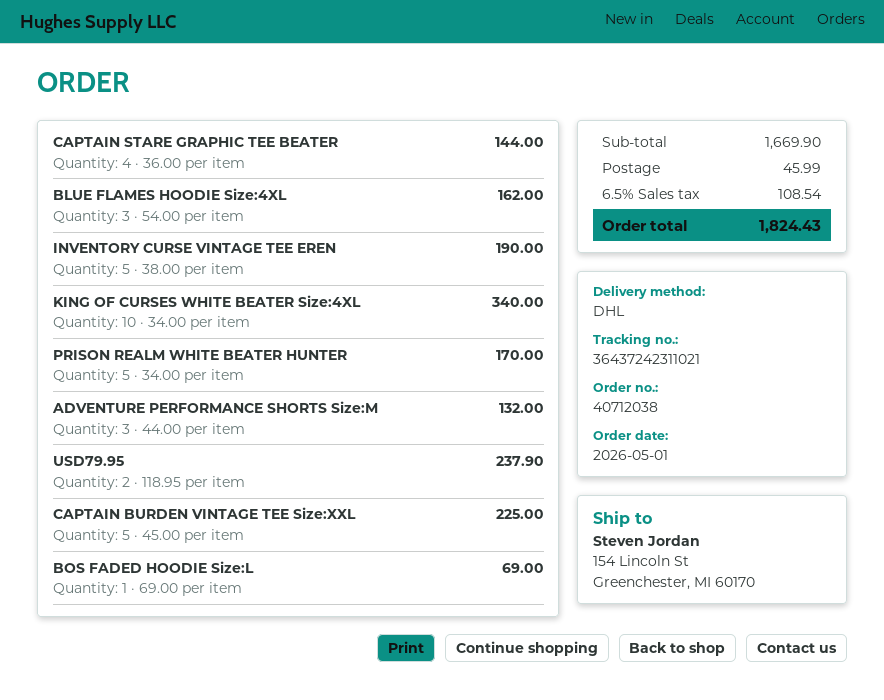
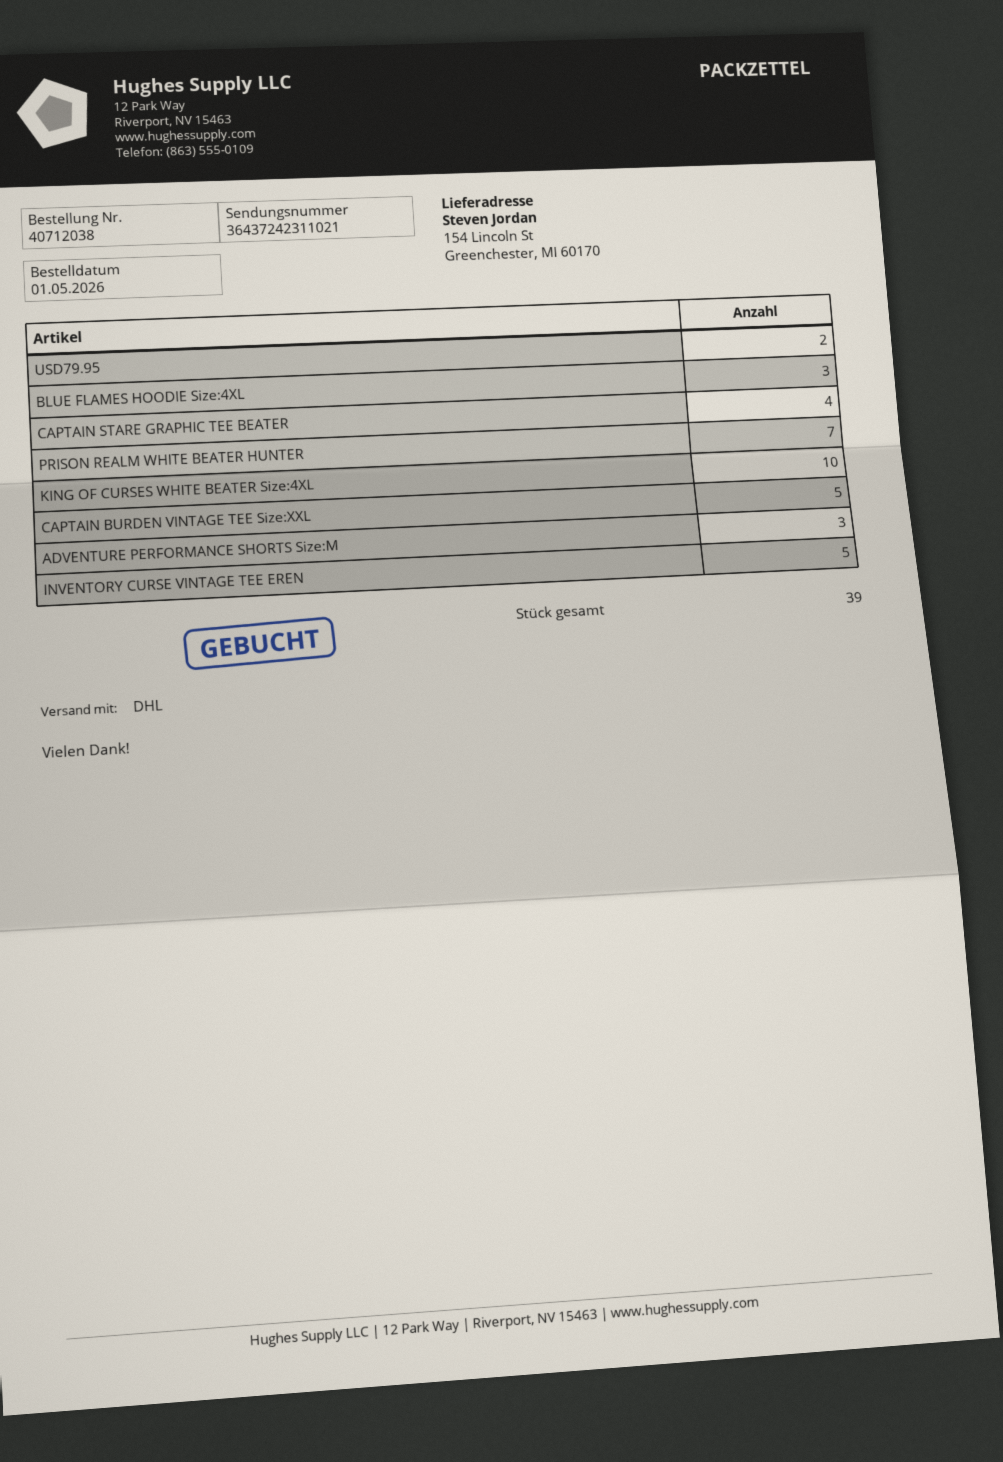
PRISON REALM WHITE BEATER HUNTER: 5 -> 7
BOS FADED HOODIE Size:L: 1 -> none

